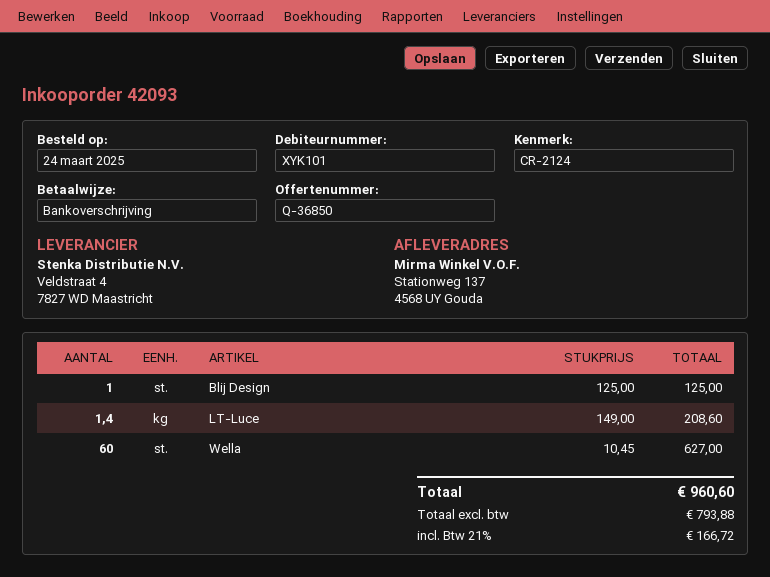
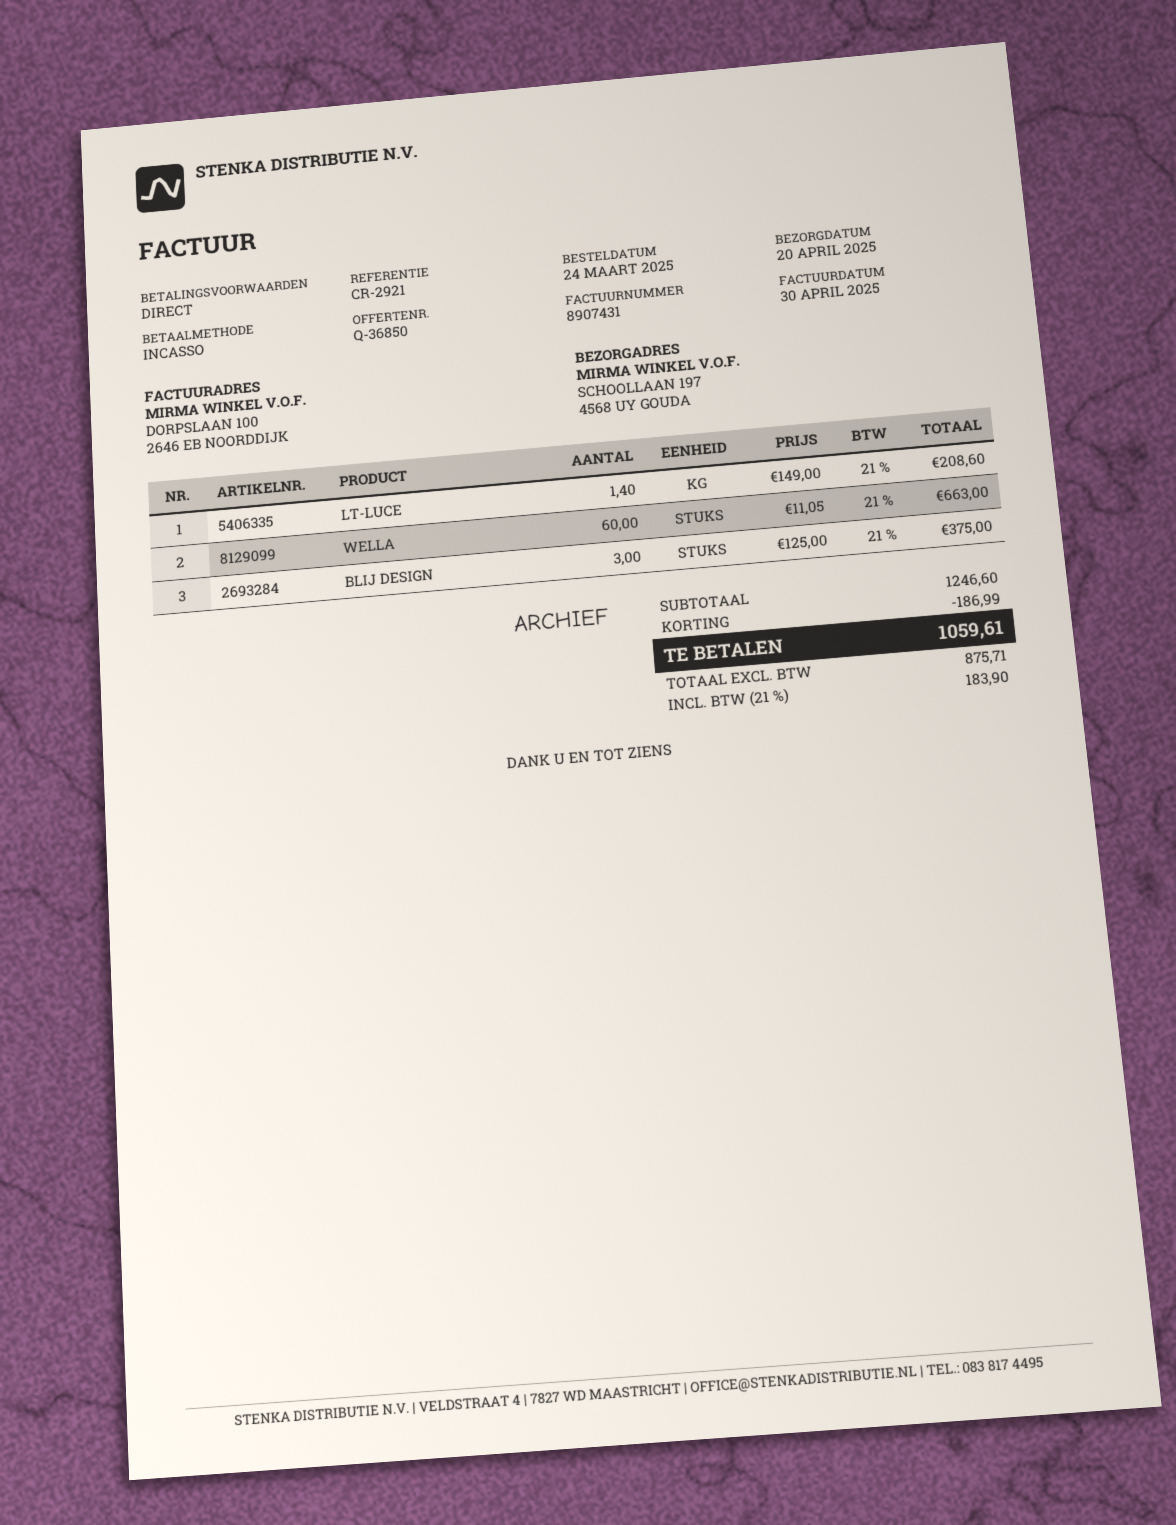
reference: CR-2124 -> CR-2921
payment method: bank transfer -> direct debit
ship to: Stationweg 137, 4568 UY Gouda -> SCHOOLLAAN 197, 4568 UY GOUDA
Blij Design: 1 x 125.00 = 125.00 -> 3 x 125.00 = 375.00
Wella: 60 x 10.45 = 627.00 -> 60 x 11.05 = 663.00
discount: none -> 186.99
net: 793.88 -> 875.71
tax: 21% = 166.72 -> 21% = 183.90
total: 960.60 -> 1059.61

